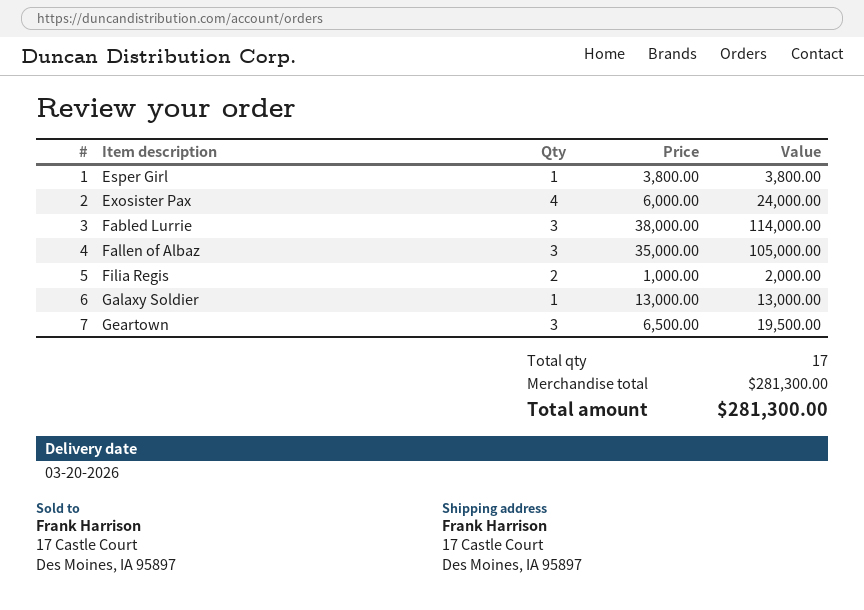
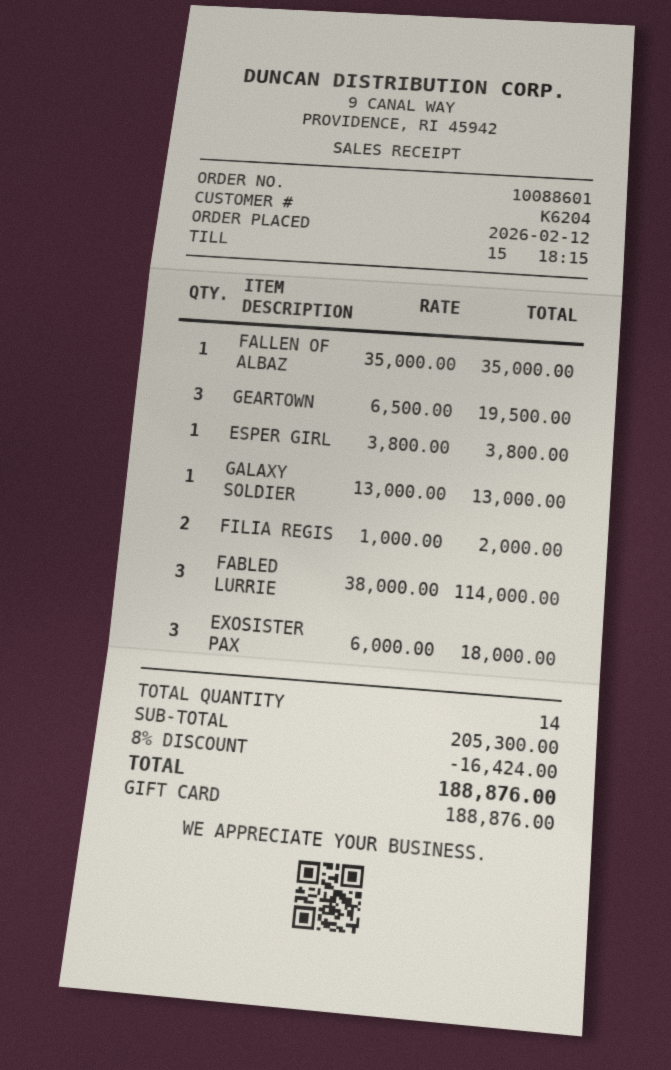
Exosister Pax: 4 x 6000.00 = 24000.00 -> 3 x 6000.00 = 18000.00
Fallen of Albaz: 3 x 35000.00 = 105000.00 -> 1 x 35000.00 = 35000.00
total quantity: 17 -> 14
subtotal: 281300.00 -> 205300.00
discount: none -> 8% = 16424.00
total: 281300.00 -> 188876.00

